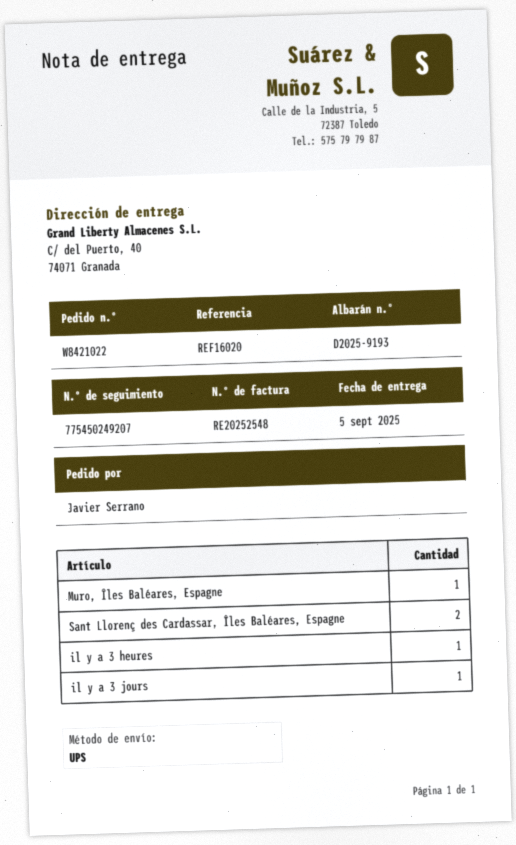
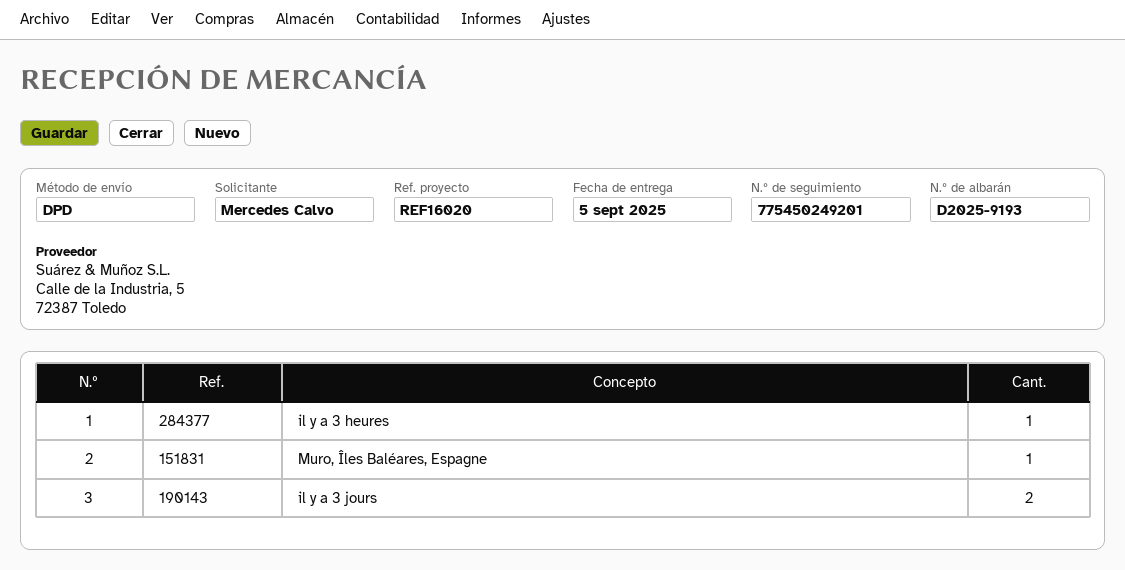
ordered by: Javier Serrano -> Mercedes Calvo
shipping method: UPS -> DPD
tracking number: 775450249207 -> 775450249201
Sant Llorenç des Cardassar, Îles Baléares, Espagne: 2 -> none
il y a 3 jours: 1 -> 2

